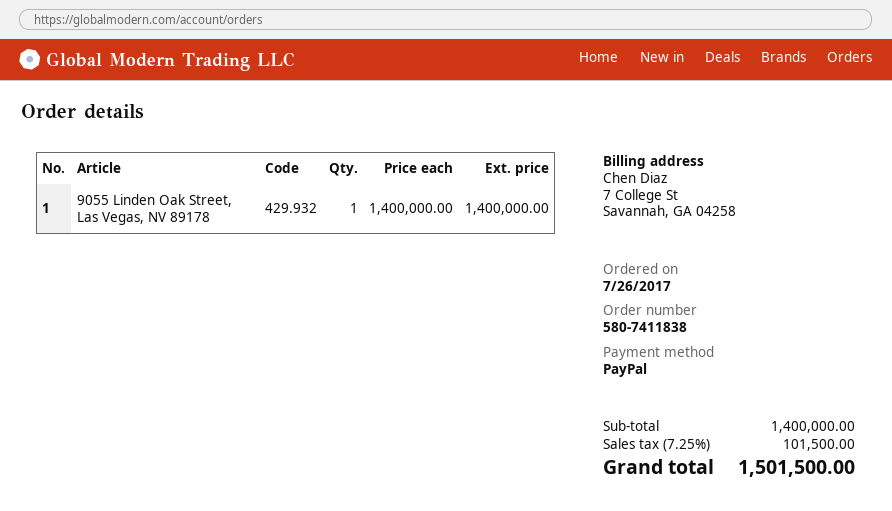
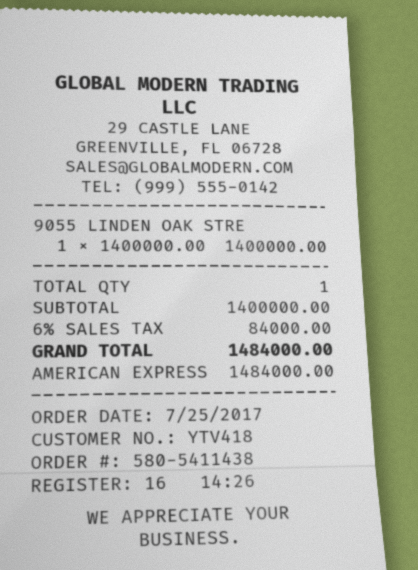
order number: 580-7411838 -> 580-5411438
order date: 2017-07-26 -> 2017-07-25
payment method: PayPal -> American Express
tax: 7.25% = 101500.00 -> 6% = 84000.00
total: 1501500.00 -> 1484000.00

